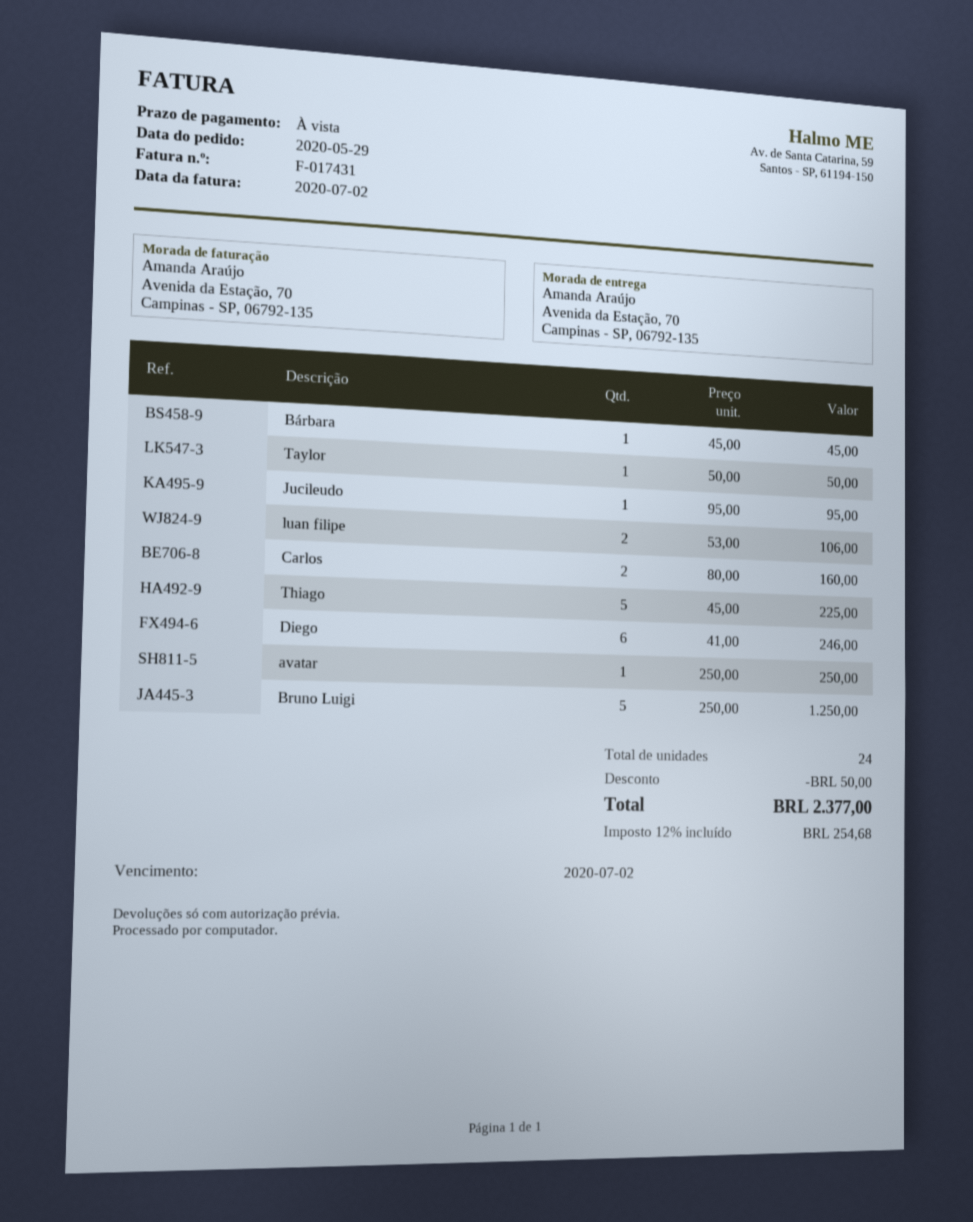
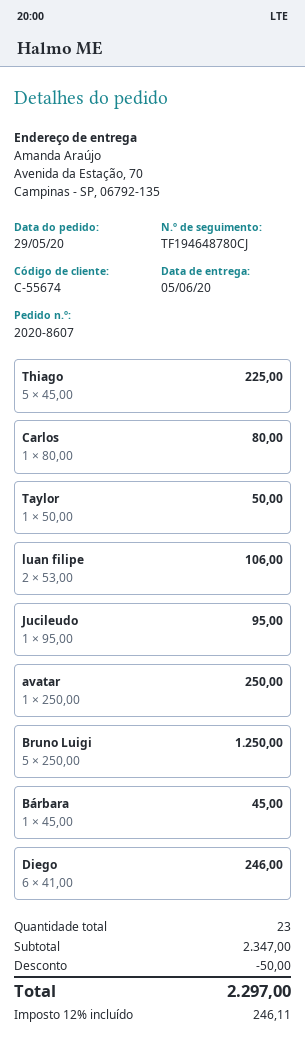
Carlos: 2 x 80.00 = 160.00 -> 1 x 80.00 = 80.00
total quantity: 24 -> 23
tax: 12% = 254.68 -> 12% = 246.11
total: 2377.00 -> 2297.00

